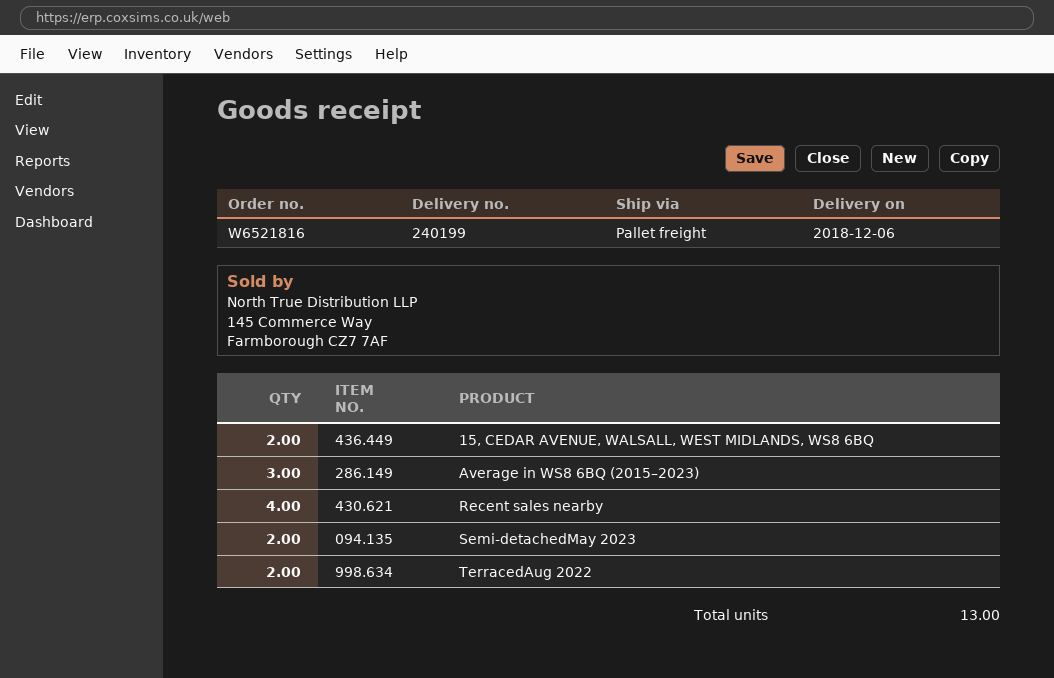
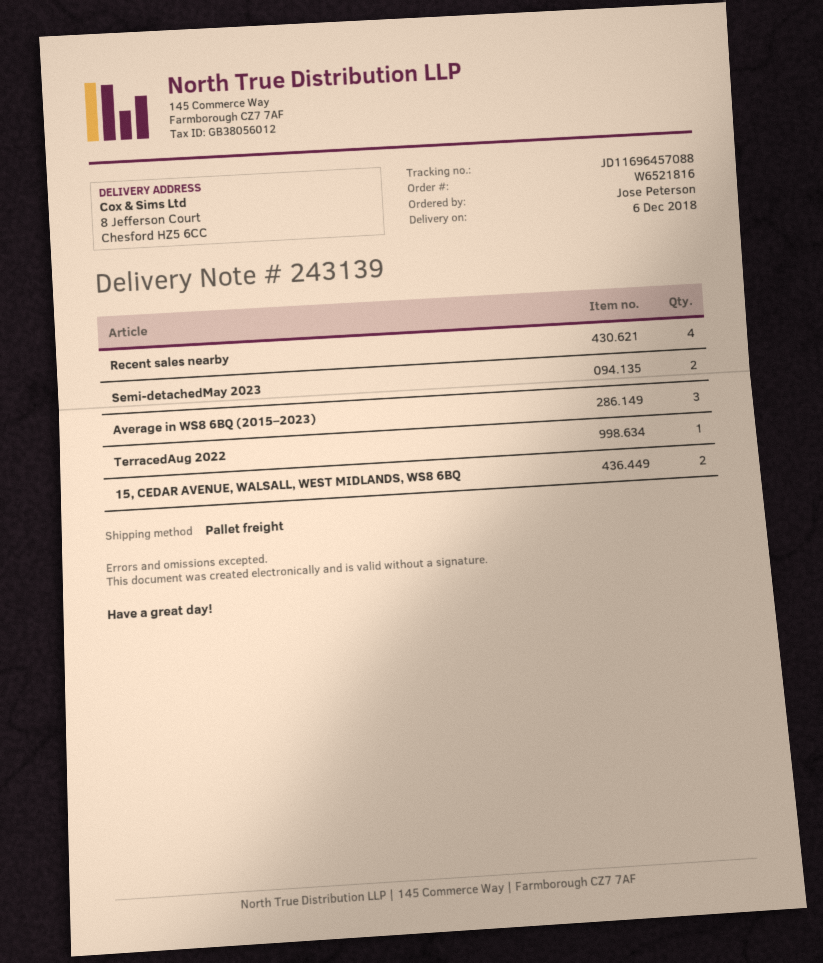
delivery note number: 240199 -> 243139
TerracedAug 2022: 2 -> 1

